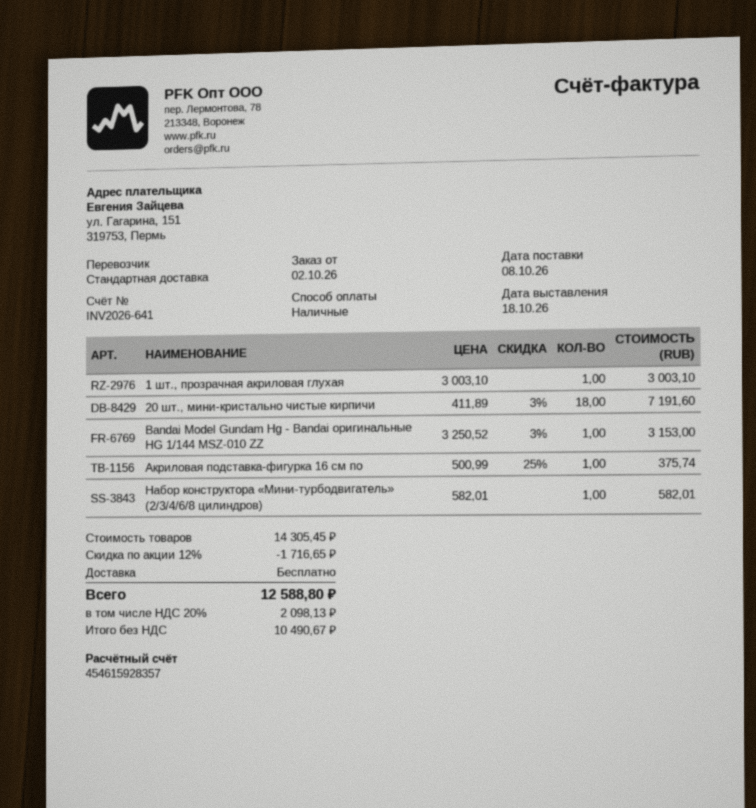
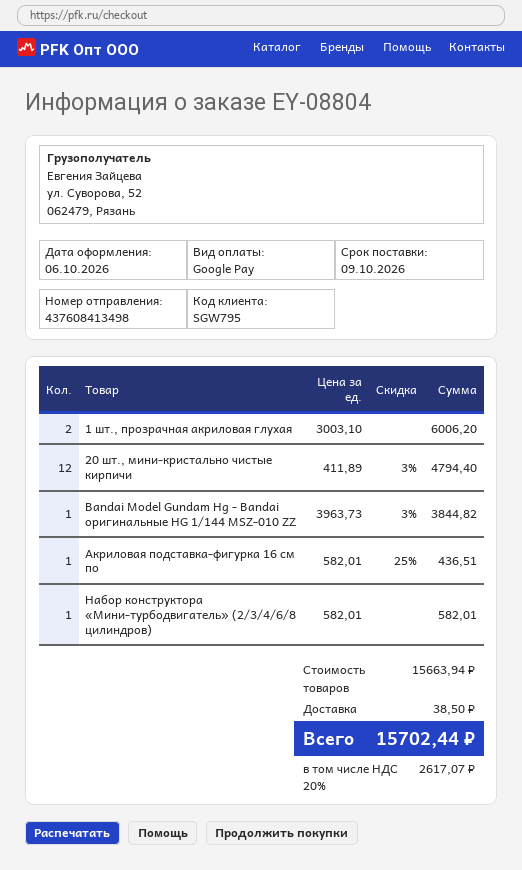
order date: 2026-10-02 -> 2026-10-06
delivery date: 2026-10-08 -> 2026-10-09
payment method: cash -> Google Pay
1 шт., прозрачная акриловая глухая: 1 x 3003.10 = 3003.10 -> 2 x 3003.10 = 6006.20
20 шт., мини-кристально чистые кирпичи: 18 x 411.89 - 3% = 7191.60 -> 12 x 411.89 - 3% = 4794.40
Bandai Model Gundam Hg - Bandai оригинальные HG 1/144 MSZ-010 ZZ: 1 x 3250.52 - 3% = 3153.00 -> 1 x 3963.73 - 3% = 3844.82
Акриловая подставка-фигурка 16 см по: 1 x 500.99 - 25% = 375.74 -> 1 x 582.01 - 25% = 436.51
subtotal: 14305.45 -> 15663.94
discount: 12% = 1716.65 -> none
shipping: 0.00 -> 38.50
tax: 20% = 2098.13 -> 20% = 2617.07
total: 12588.80 -> 15702.44

